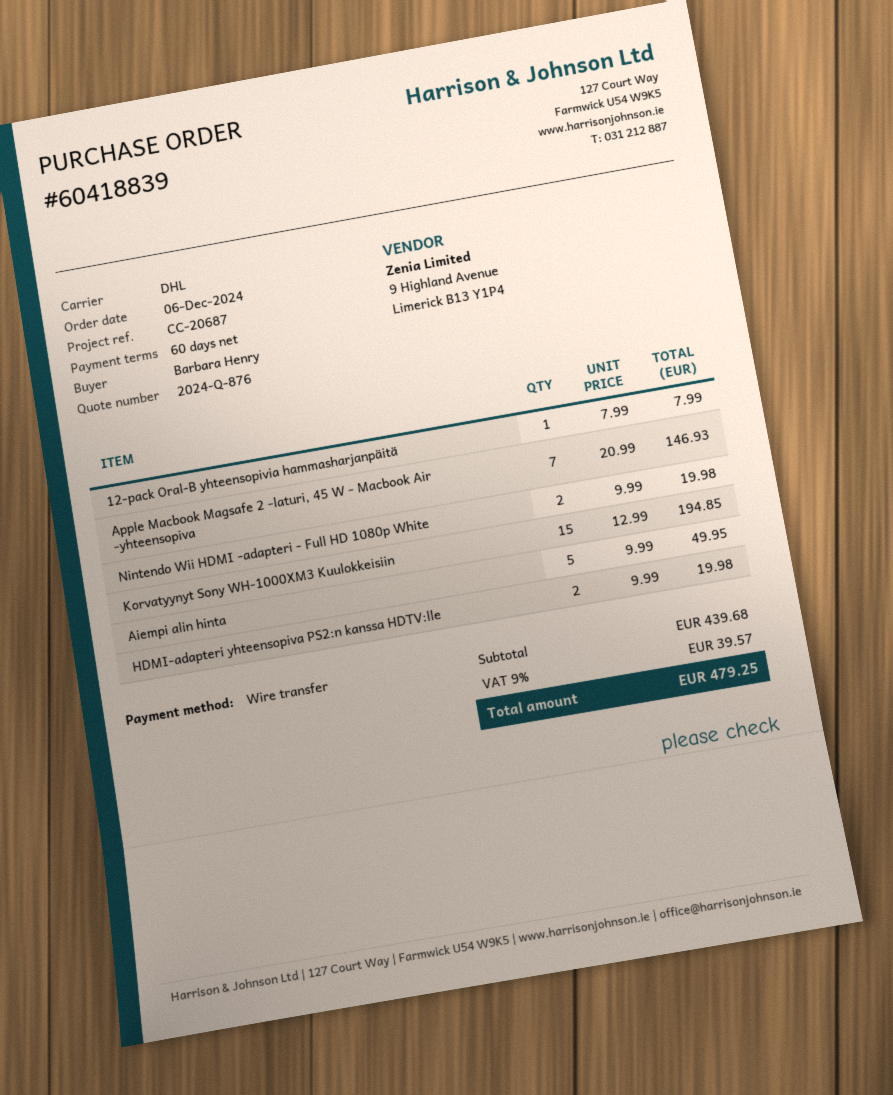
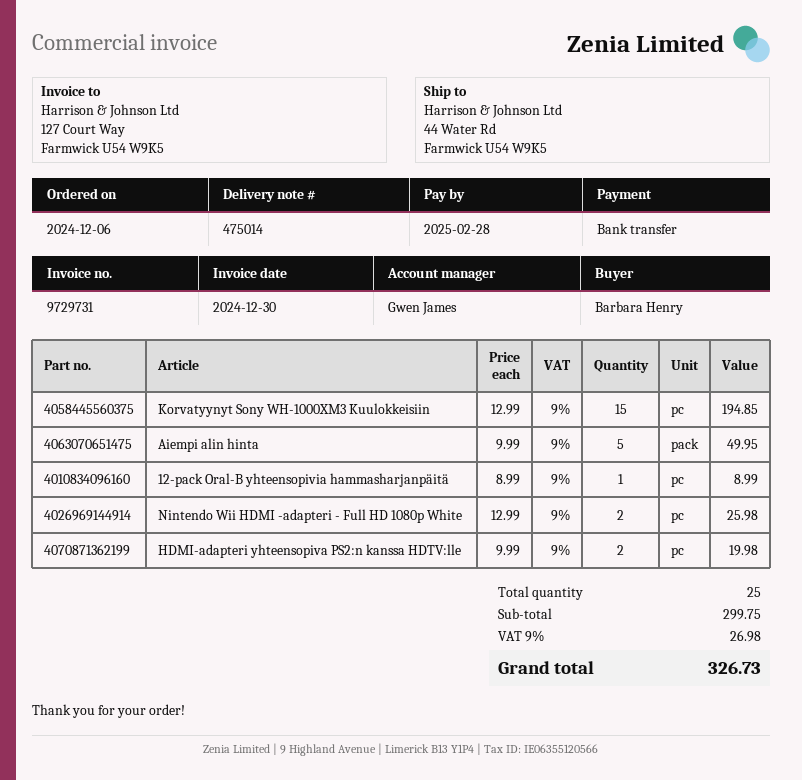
12-pack Oral-B yhteensopivia hammasharjanpäitä: 1 x 7.99 = 7.99 -> 1 x 8.99 = 8.99
Apple Macbook Magsafe 2 -laturi, 45 W - Macbook Air -yhteensopiva: 7 x 20.99 = 146.93 -> none
Nintendo Wii HDMI -adapteri - Full HD 1080p White: 2 x 9.99 = 19.98 -> 2 x 12.99 = 25.98
subtotal: 439.68 -> 299.75
tax: 9% = 39.57 -> 9% = 26.98
total: 479.25 -> 326.73

